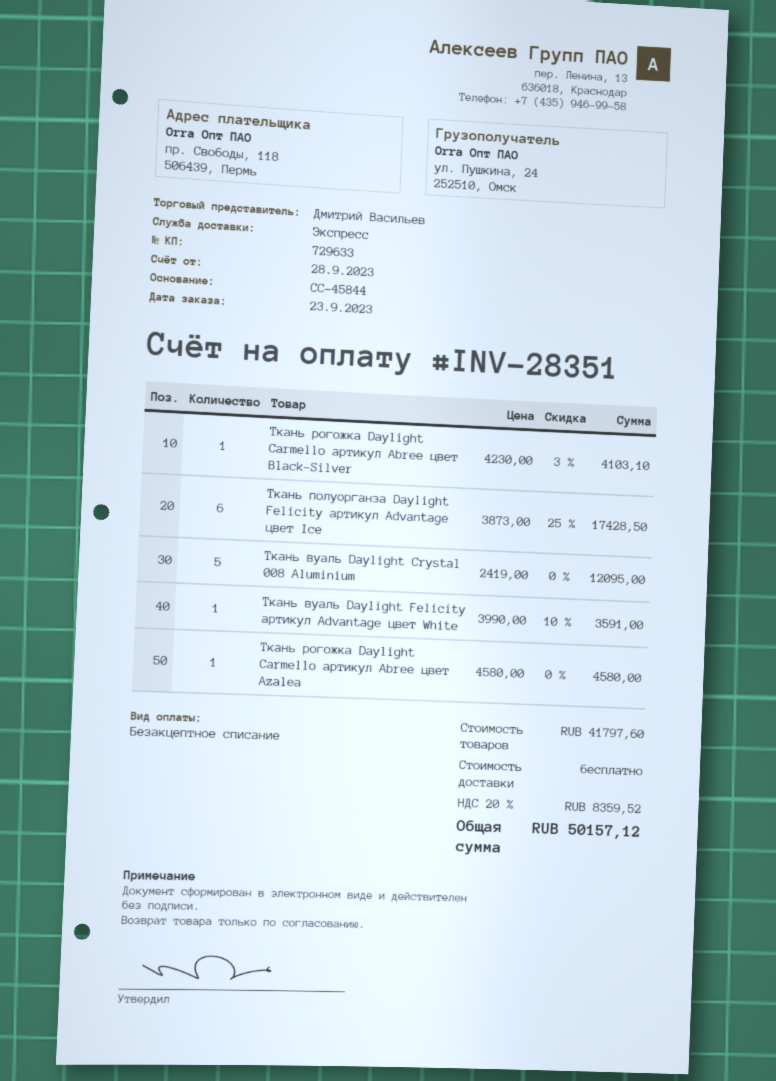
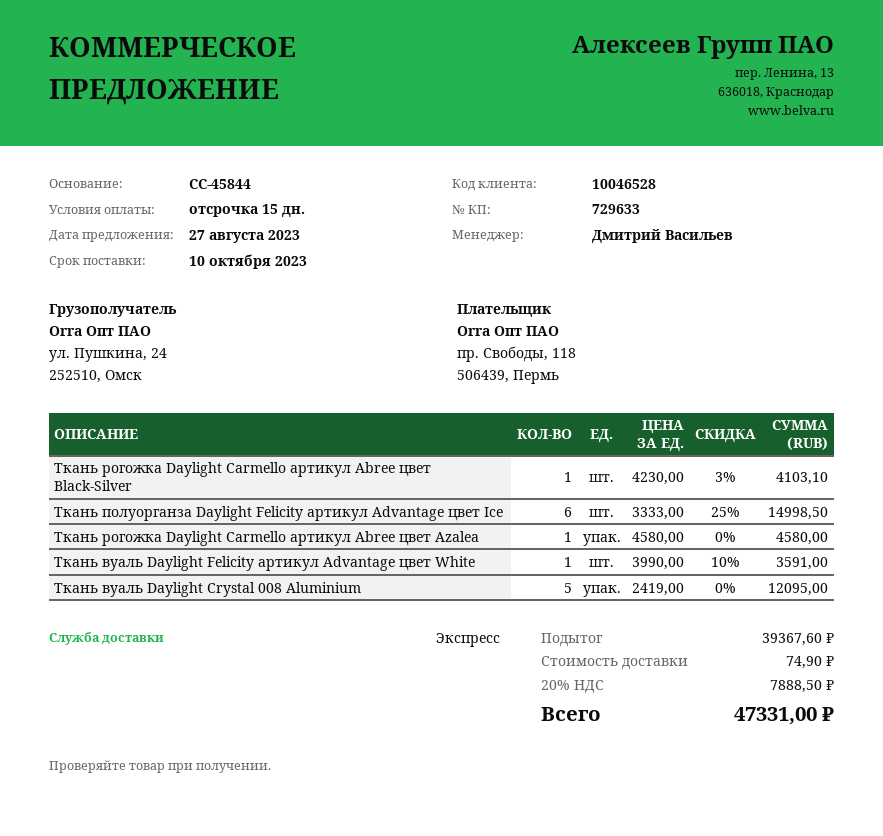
Ткань полуорганза Daylight Felicity артикул Advantage цвет Ice: 6 x 3873.00 - 25% = 17428.50 -> 6 x 3333.00 - 25% = 14998.50
subtotal: 41797.60 -> 39367.60
shipping: 0.00 -> 74.90
tax: 20% = 8359.52 -> 20% = 7888.50
total: 50157.12 -> 47331.00

